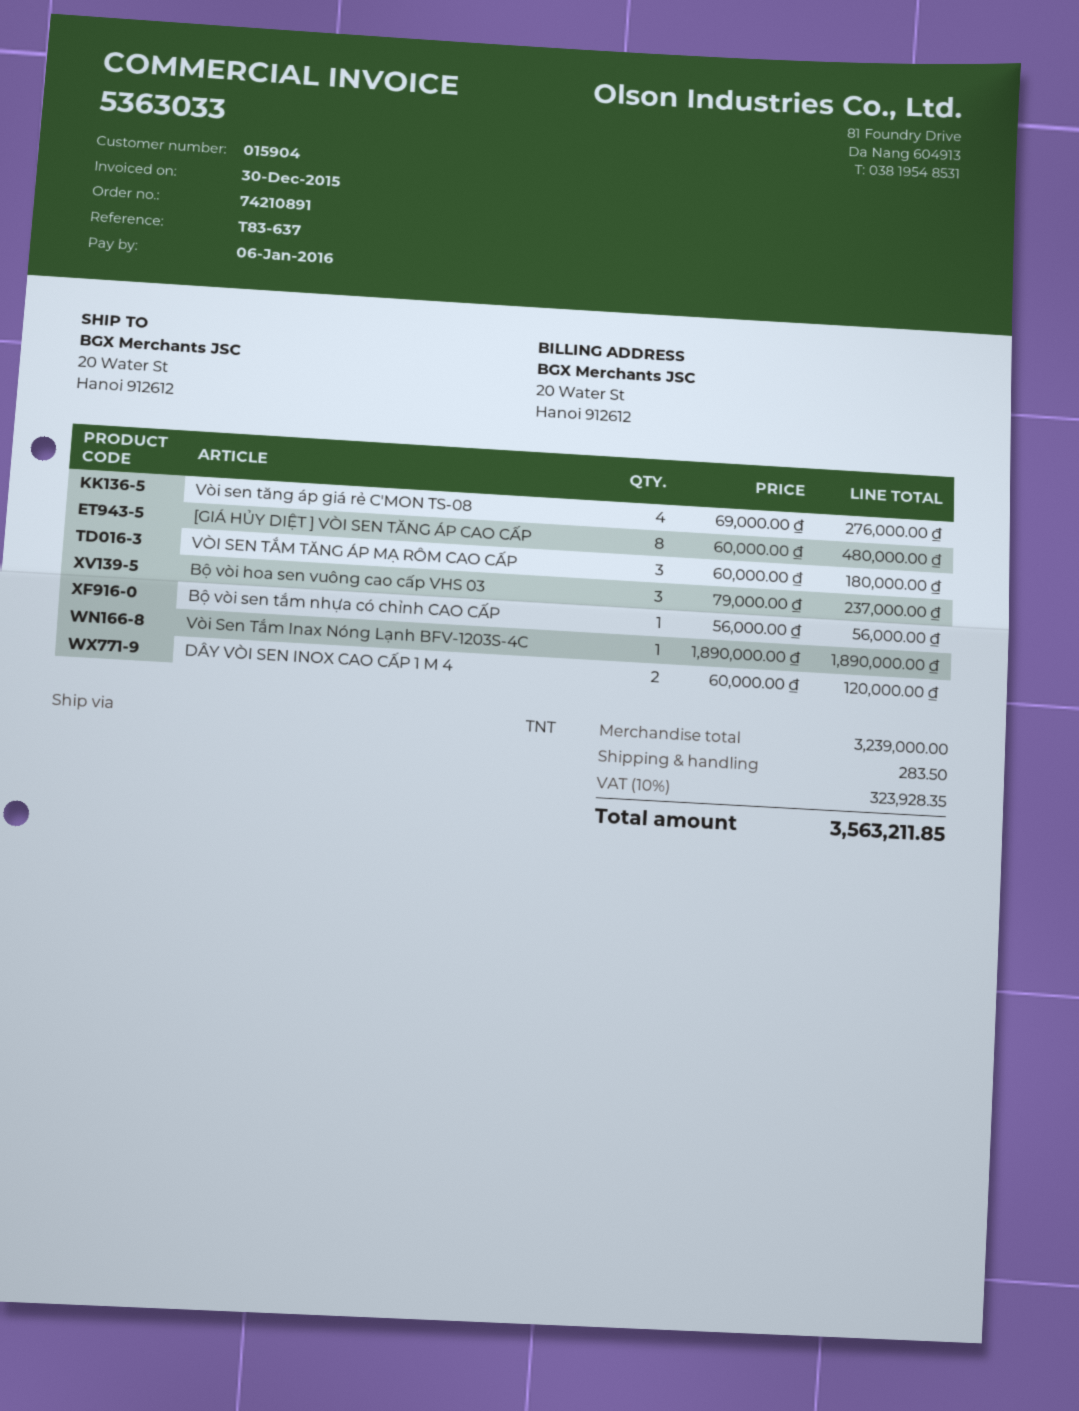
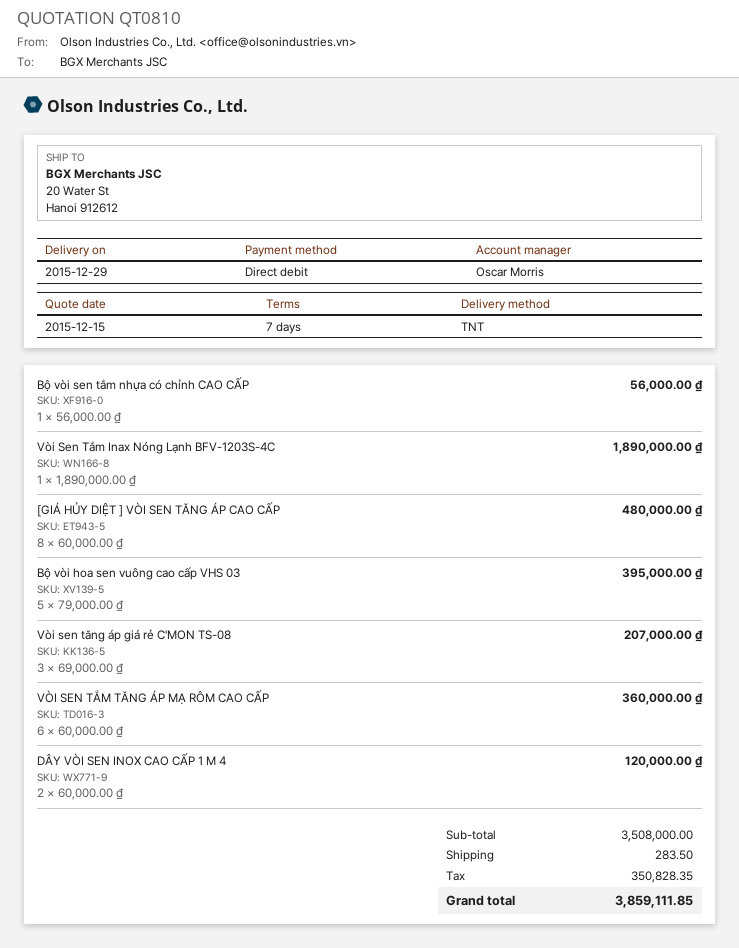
Vòi sen tăng áp giá rẻ C'MON TS-08: 4 x 69000.00 = 276000.00 -> 3 x 69000.00 = 207000.00
VÒI SEN TẮM TĂNG ÁP MẠ RÔM CAO CẤP: 3 x 60000.00 = 180000.00 -> 6 x 60000.00 = 360000.00
Bộ vòi hoa sen vuông cao cấp VHS 03: 3 x 79000.00 = 237000.00 -> 5 x 79000.00 = 395000.00
subtotal: 3239000.00 -> 3508000.00
tax: 323928.35 -> 350828.35
total: 3563211.85 -> 3859111.85

